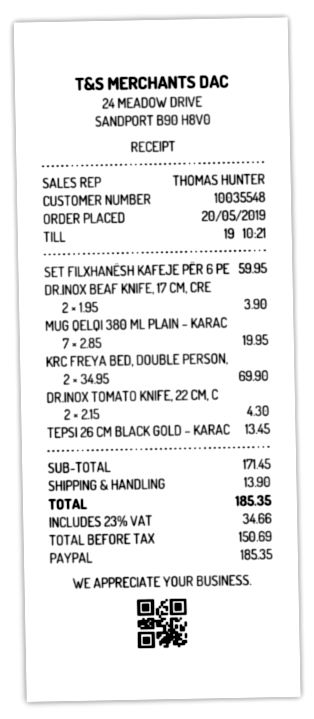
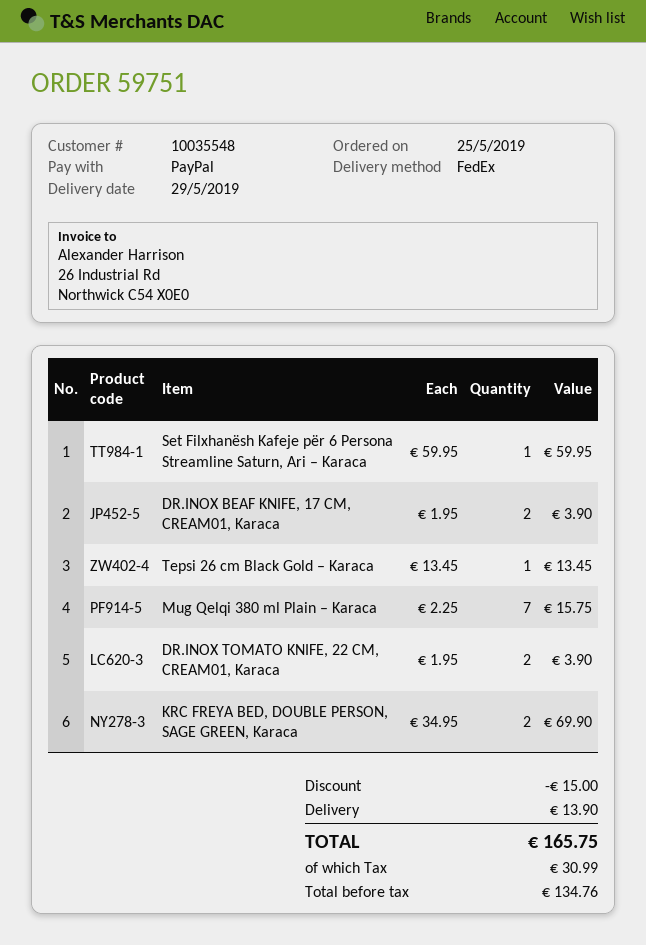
order date: 2019-05-20 -> 2019-05-25
MUG QELQI 380 ML PLAIN – KARAC: 7 x 2.85 = 19.95 -> 7 x 2.25 = 15.75
DR.INOX TOMATO KNIFE, 22 CM, C: 2 x 2.15 = 4.30 -> 2 x 1.95 = 3.90
discount: none -> 15.00
net: 150.69 -> 134.76
tax: 34.66 -> 30.99
total: 185.35 -> 165.75

